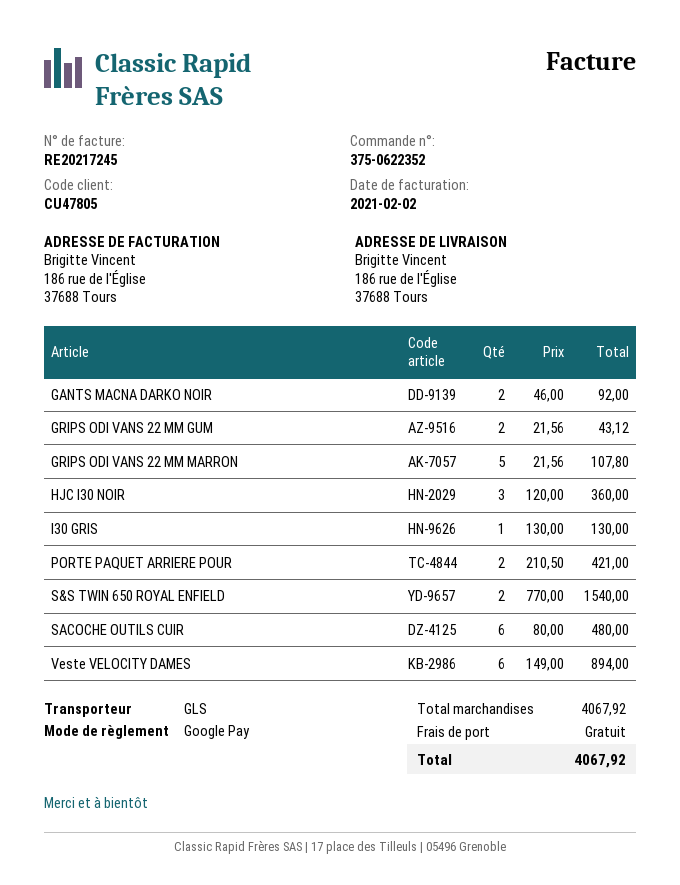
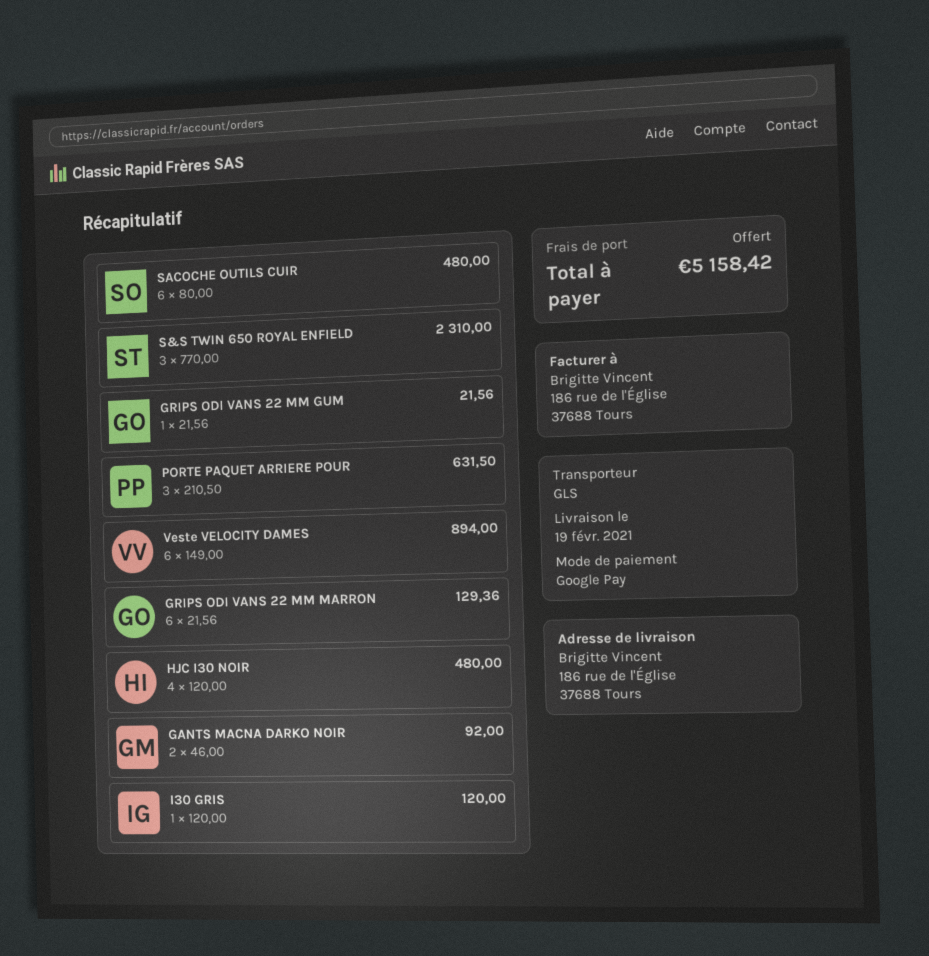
GRIPS ODI VANS 22 MM GUM: 2 x 21.56 = 43.12 -> 1 x 21.56 = 21.56
GRIPS ODI VANS 22 MM MARRON: 5 x 21.56 = 107.80 -> 6 x 21.56 = 129.36
HJC I30 NOIR: 3 x 120.00 = 360.00 -> 4 x 120.00 = 480.00
I30 GRIS: 1 x 130.00 = 130.00 -> 1 x 120.00 = 120.00
PORTE PAQUET ARRIERE POUR: 2 x 210.50 = 421.00 -> 3 x 210.50 = 631.50
S&S TWIN 650 ROYAL ENFIELD: 2 x 770.00 = 1540.00 -> 3 x 770.00 = 2310.00
total: 4067.92 -> 5158.42

